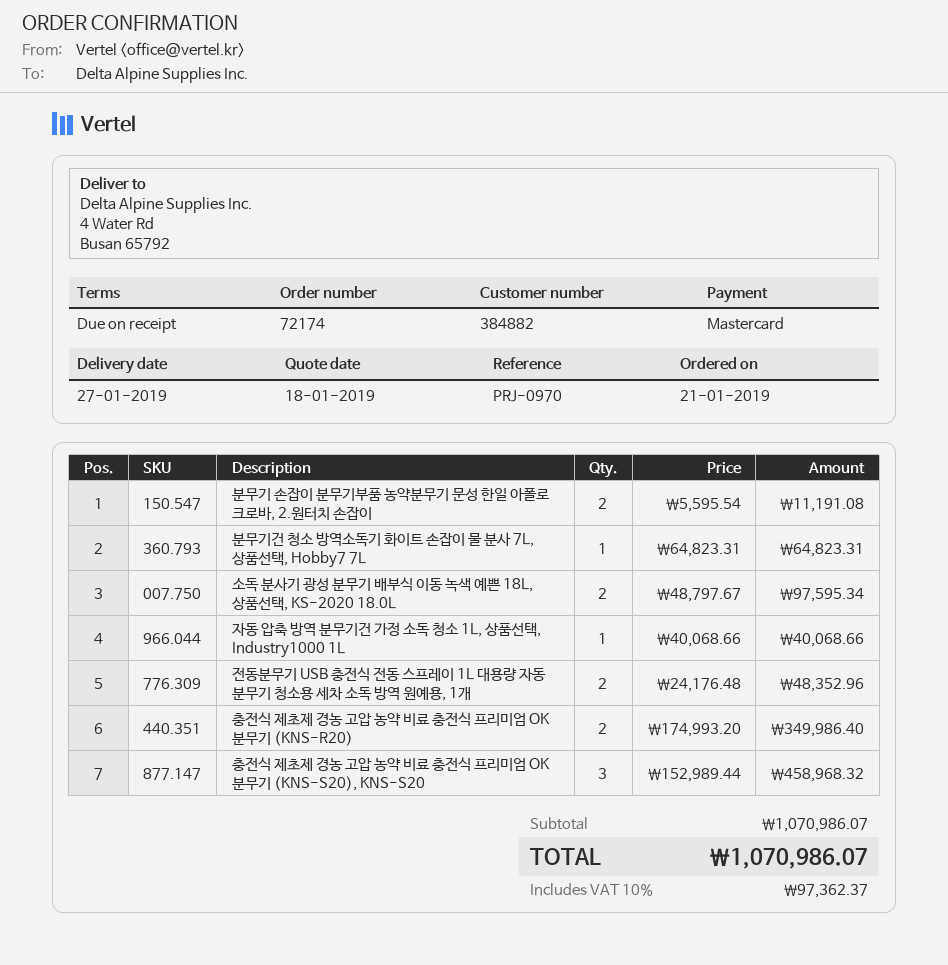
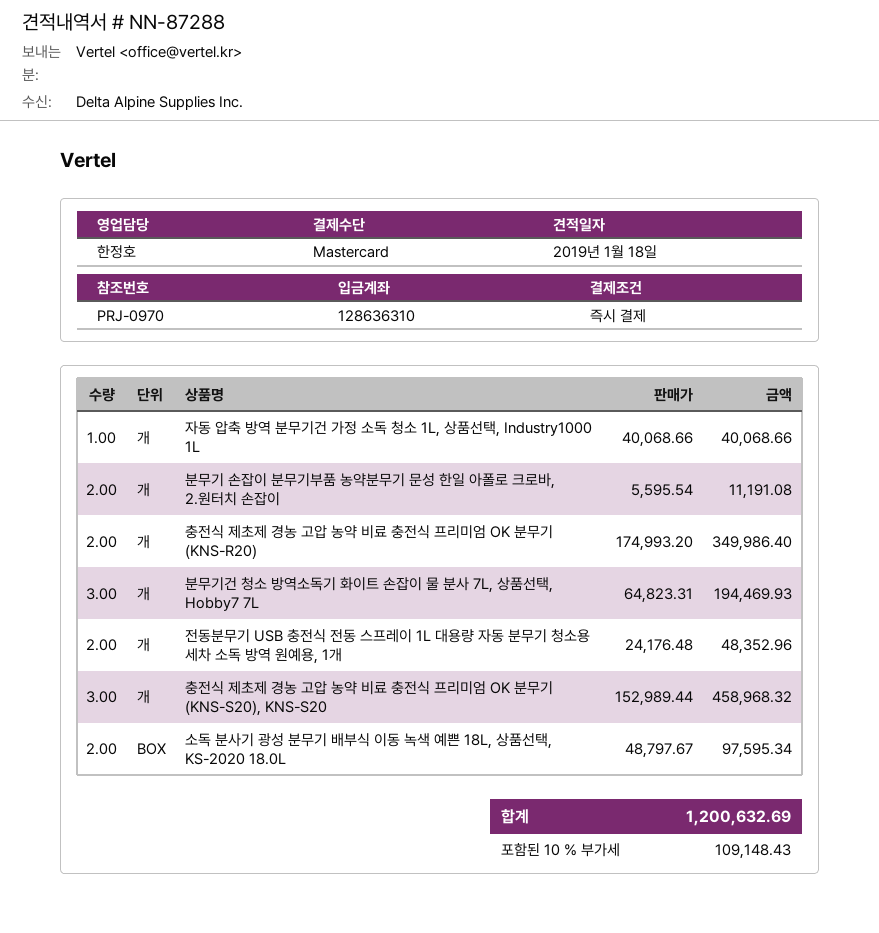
분무기건 청소 방역소독기 화이트 손잡이 물 분사 7L, 상품선택, Hobby7 7L: 1 x 64823.31 = 64823.31 -> 3 x 64823.31 = 194469.93
tax: 10% = 97362.37 -> 10% = 109148.43
total: 1070986.07 -> 1200632.69

